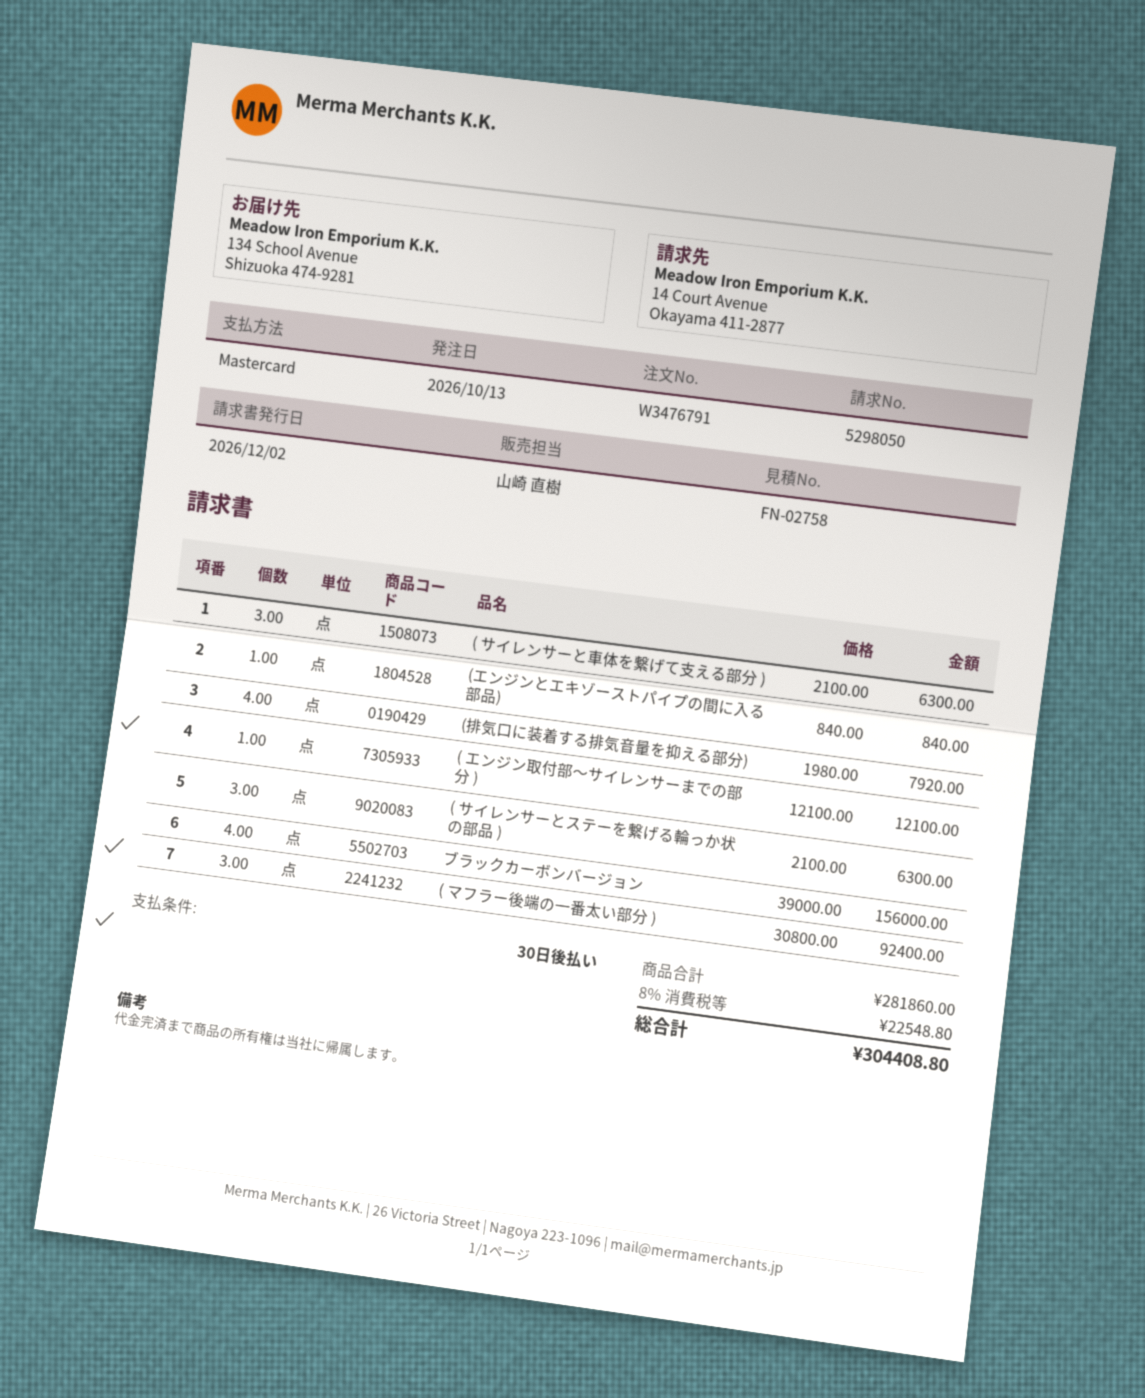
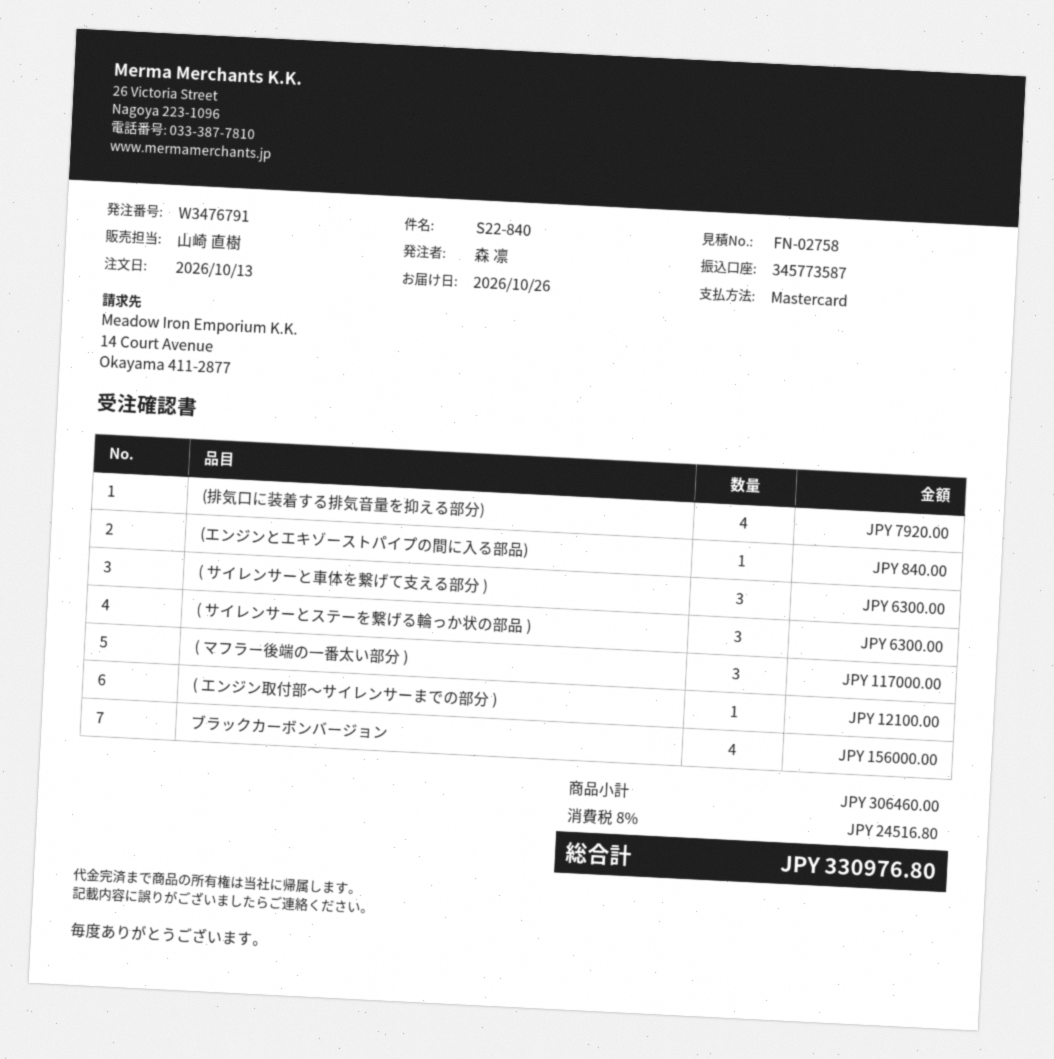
( マフラー後端の一番太い部分 ): 3 for 92400.00 -> 3 for 117000.00
subtotal: 281860.00 -> 306460.00
tax: 8% = 22548.80 -> 8% = 24516.80
total: 304408.80 -> 330976.80

